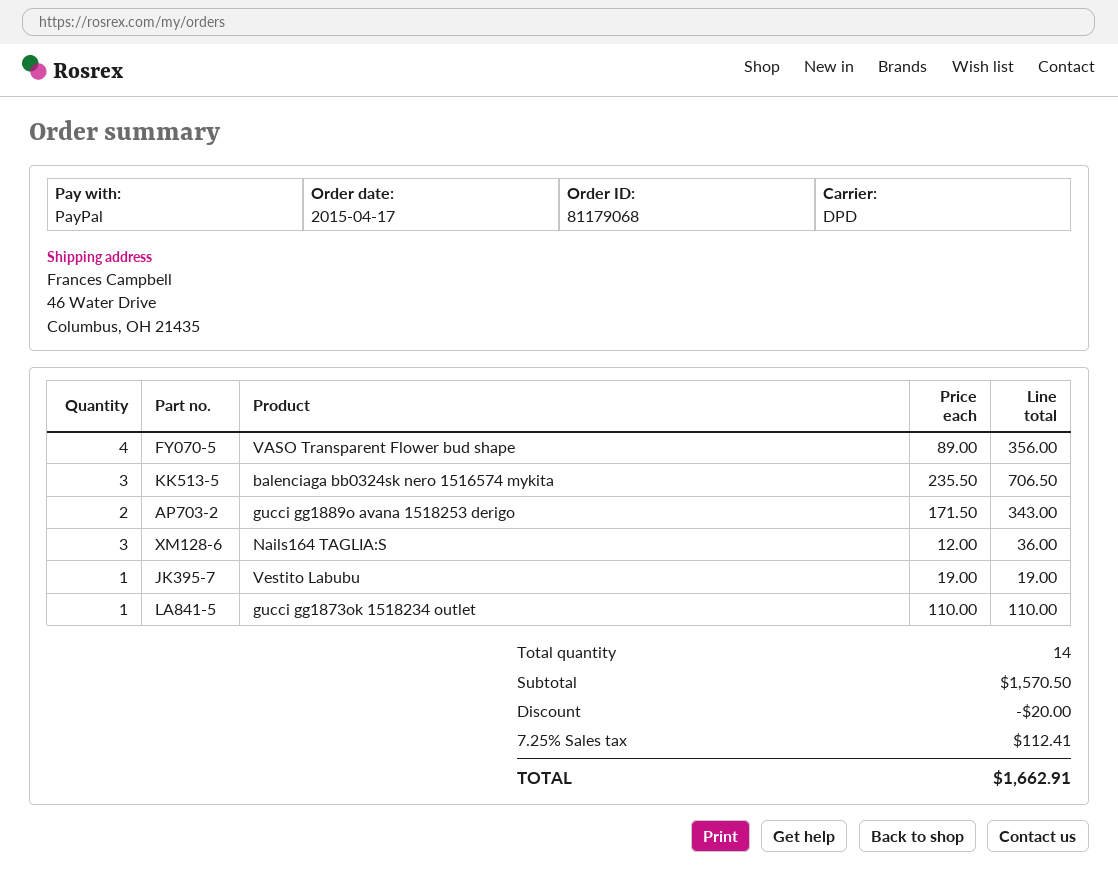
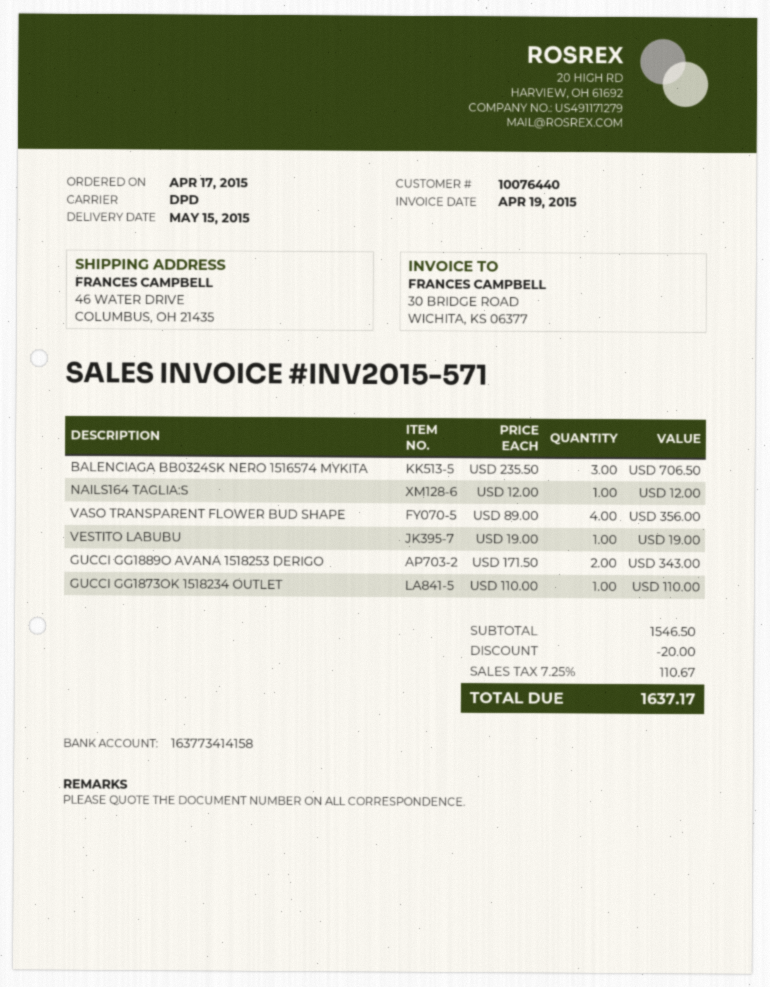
Nails164 TAGLIA:S: 3 x 12.00 = 36.00 -> 1 x 12.00 = 12.00
subtotal: 1570.50 -> 1546.50
tax: 7.25% = 112.41 -> 7.25% = 110.67
total: 1662.91 -> 1637.17

